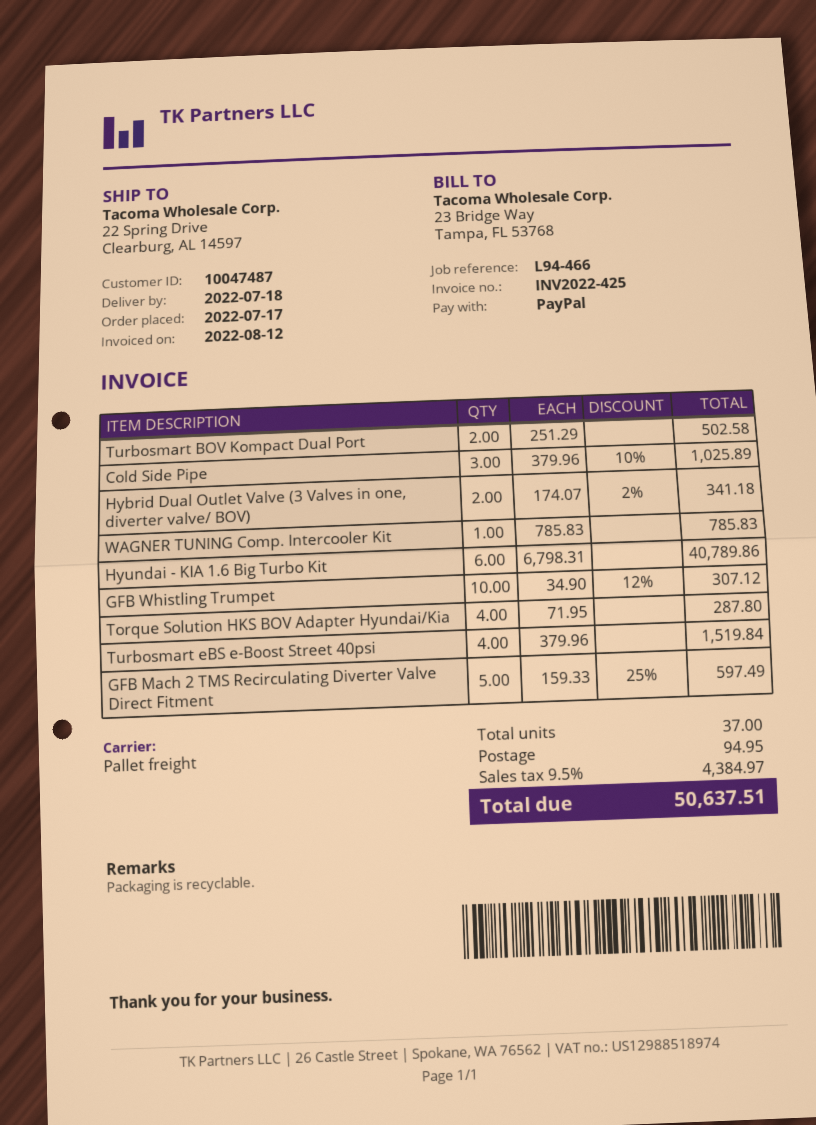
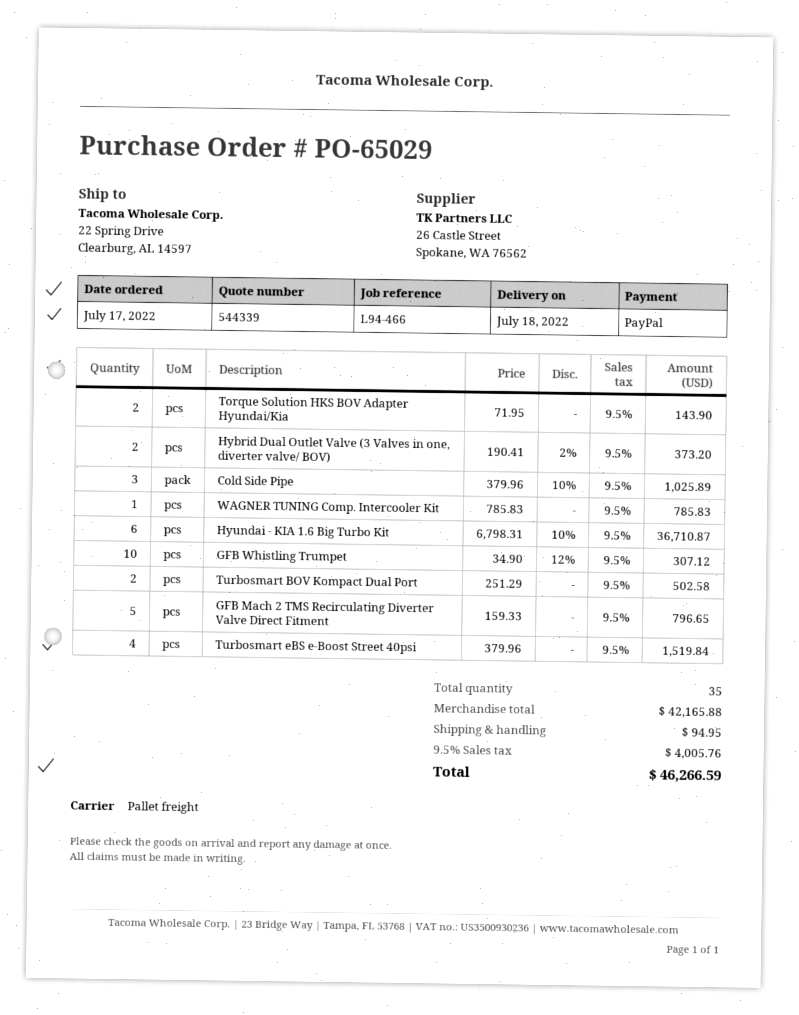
Hybrid Dual Outlet Valve (3 Valves in one, diverter valve/ BOV): 2 x 174.07 - 2% = 341.18 -> 2 x 190.41 - 2% = 373.20
Hyundai - KIA 1.6 Big Turbo Kit: 6 x 6798.31 = 40789.86 -> 6 x 6798.31 - 10% = 36710.87
Torque Solution HKS BOV Adapter Hyundai/Kia: 4 x 71.95 = 287.80 -> 2 x 71.95 = 143.90
GFB Mach 2 TMS Recirculating Diverter Valve Direct Fitment: 5 x 159.33 - 25% = 597.49 -> 5 x 159.33 = 796.65
total quantity: 37 -> 35
tax: 9.5% = 4384.97 -> 9.5% = 4005.76
total: 50637.51 -> 46266.59

